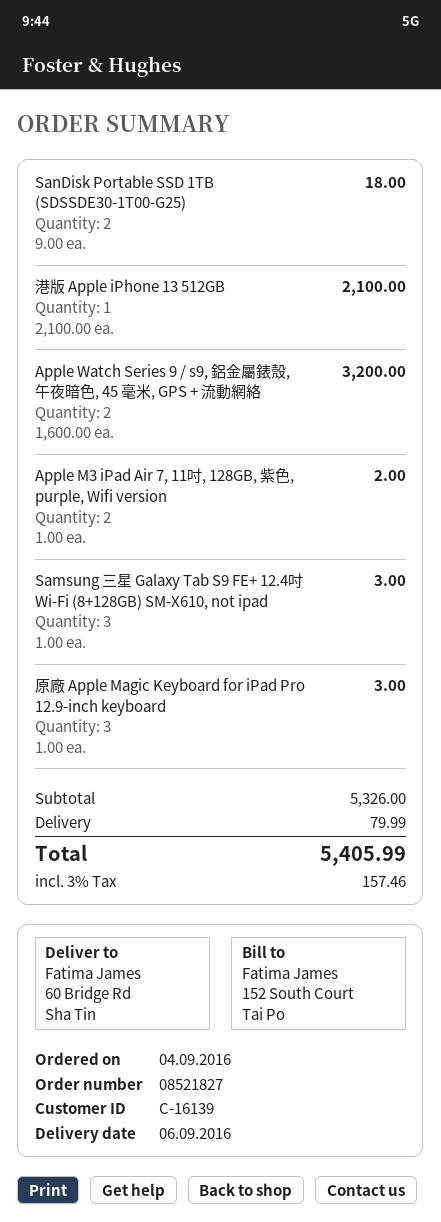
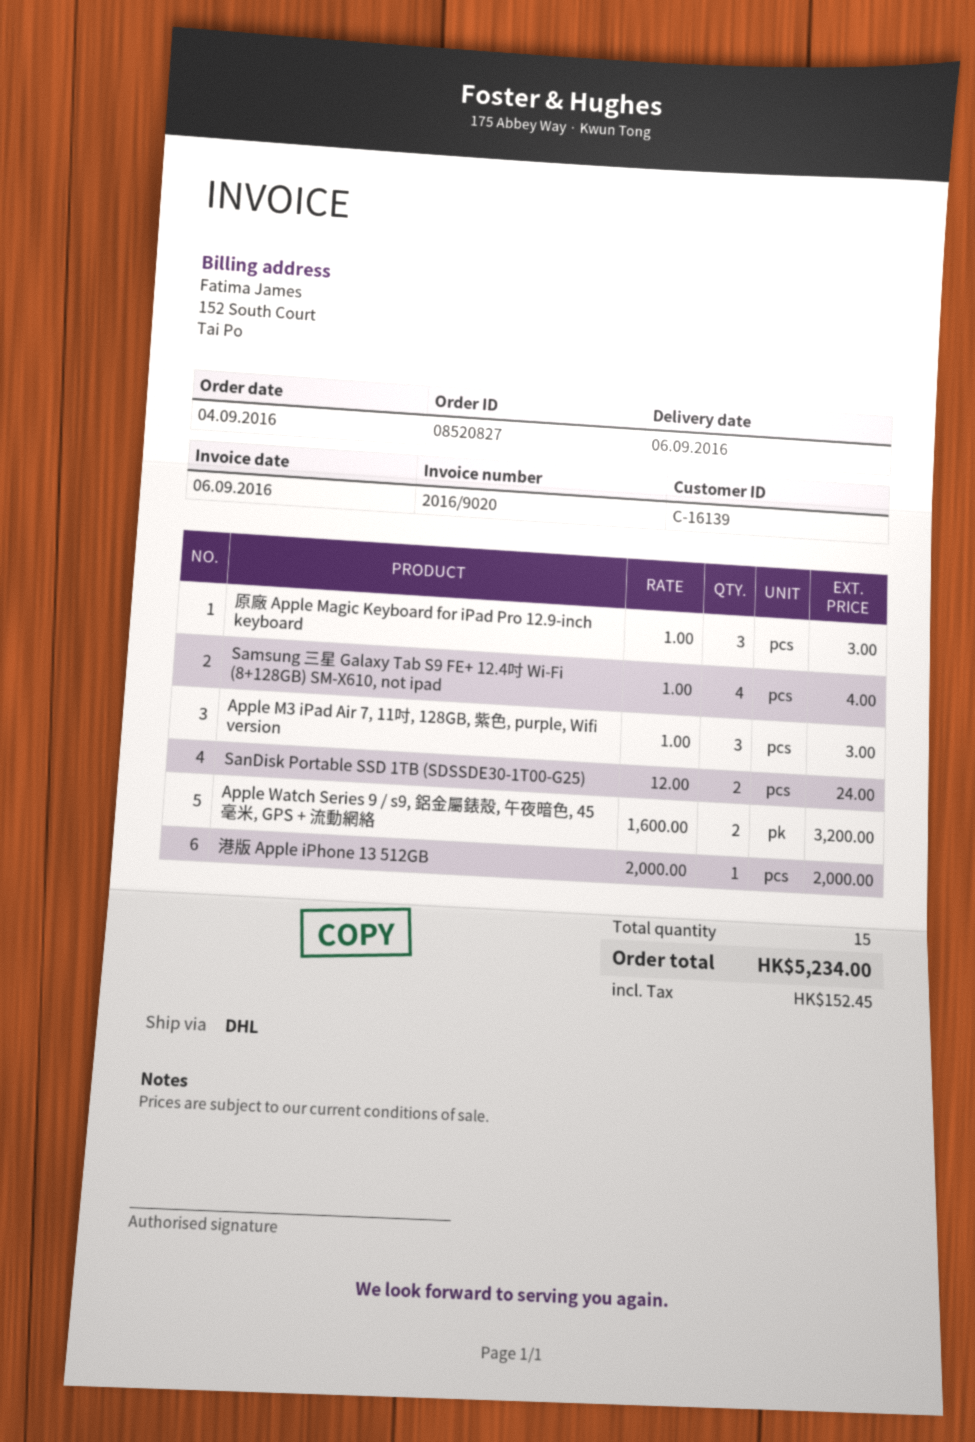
order number: 08521827 -> 08520827
SanDisk Portable SSD 1TB (SDSSDE30-1T00-G25): 2 x 9.00 = 18.00 -> 2 x 12.00 = 24.00
港版 Apple iPhone 13 512GB: 1 x 2100.00 = 2100.00 -> 1 x 2000.00 = 2000.00
Apple M3 iPad Air 7, 11吋, 128GB, 紫色, purple, Wifi version: 2 x 1.00 = 2.00 -> 3 x 1.00 = 3.00
Samsung 三星 Galaxy Tab S9 FE+ 12.4吋 Wi-Fi (8+128GB) SM-X610, not ipad: 3 x 1.00 = 3.00 -> 4 x 1.00 = 4.00
shipping: 79.99 -> none
tax: 157.46 -> 152.45
total: 5405.99 -> 5234.00

